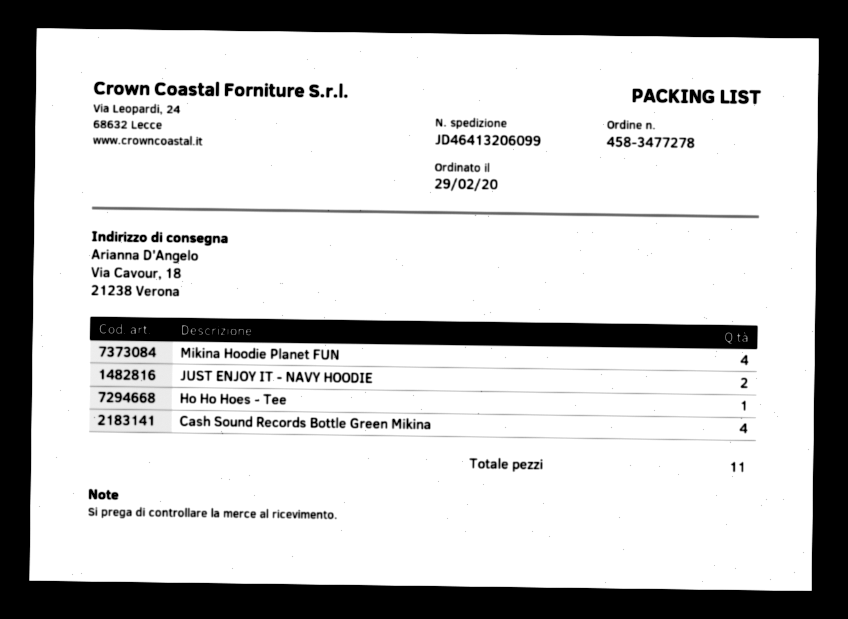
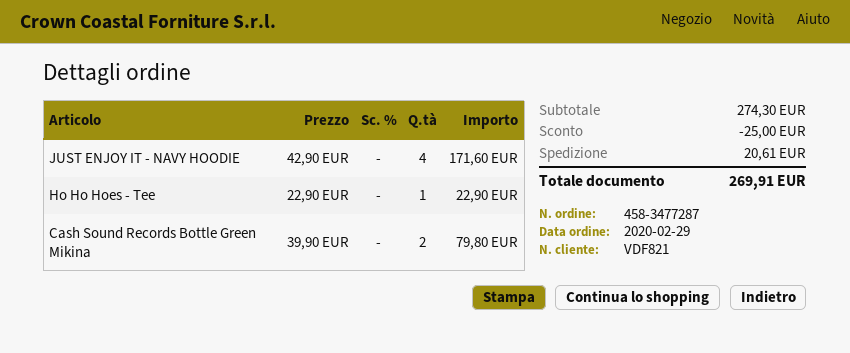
order number: 458-3477278 -> 458-3477287
Mikina Hoodie Planet FUN: 4 -> none
JUST ENJOY IT - NAVY HOODIE: 2 -> 4
Cash Sound Records Bottle Green Mikina: 4 -> 2

